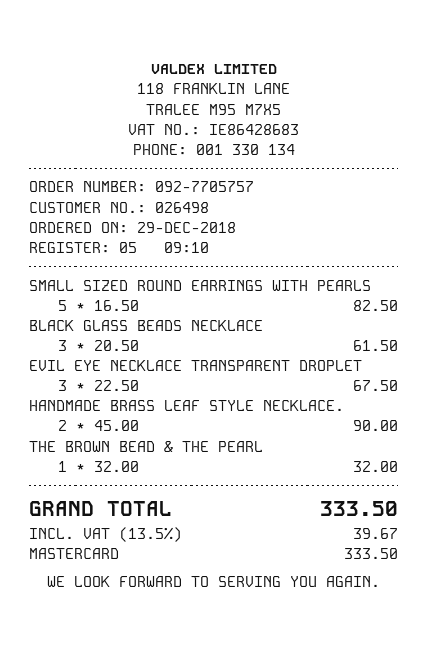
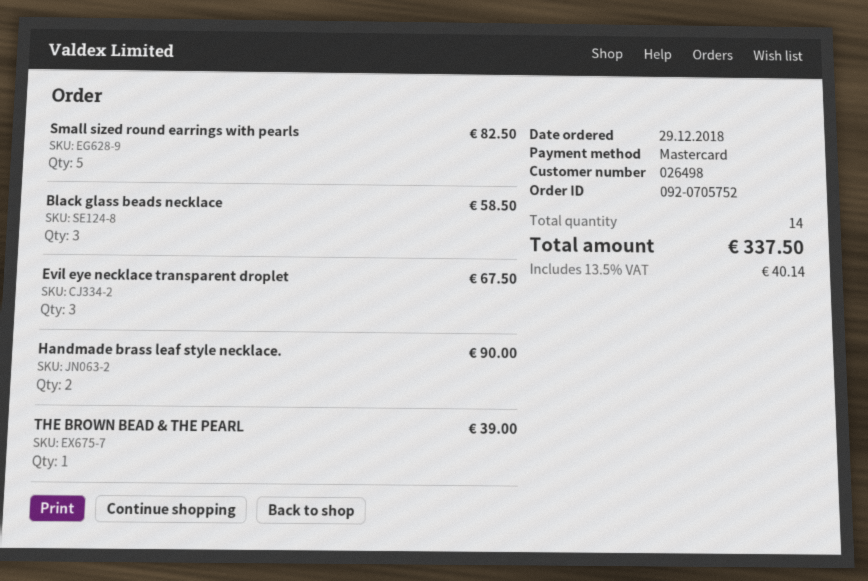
order number: 092-7705757 -> 092-0705752
BLACK GLASS BEADS NECKLACE: 3 for 61.50 -> 3 for 58.50
THE BROWN BEAD & THE PEARL: 1 for 32.00 -> 1 for 39.00
tax: 13.5% = 39.67 -> 13.5% = 40.14
total: 333.50 -> 337.50

